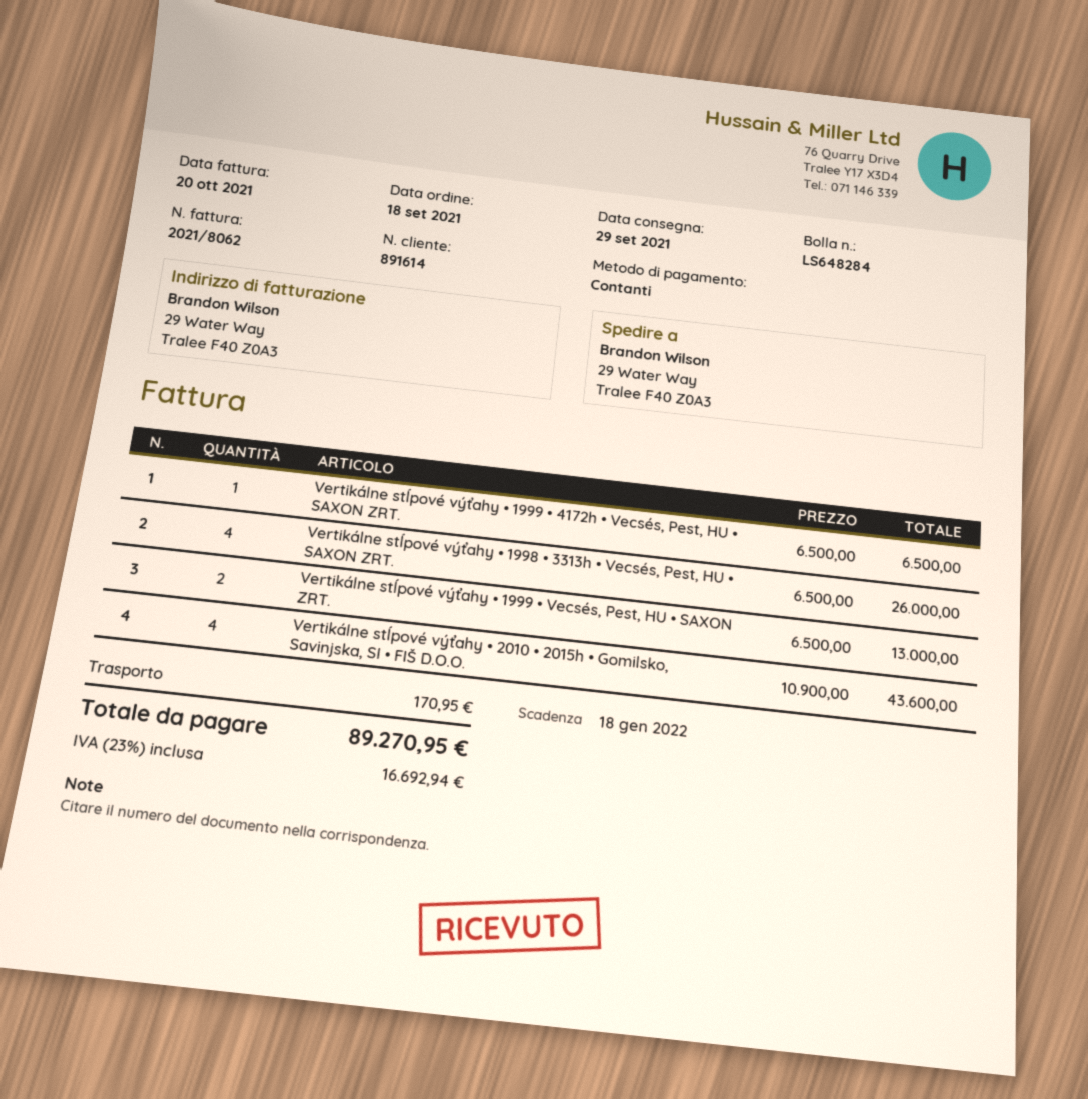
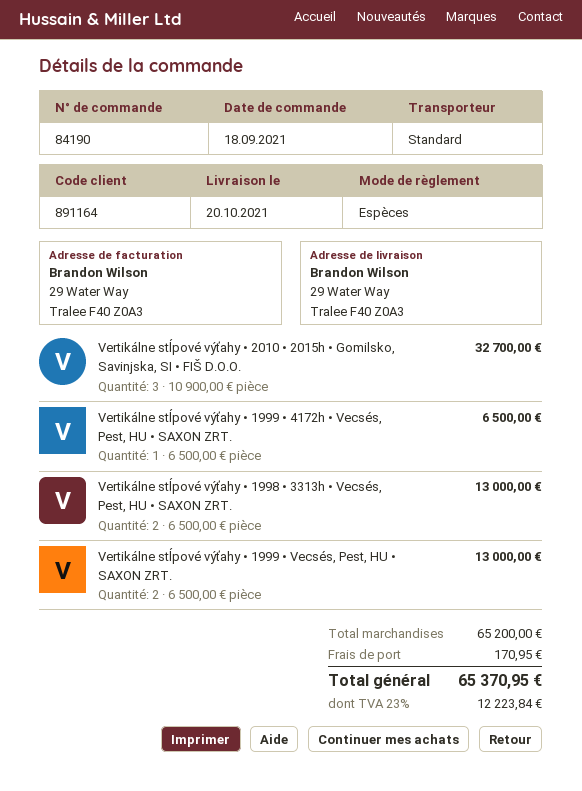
delivery date: 2021-09-29 -> 2021-10-20
customer number: 891614 -> 891164
Vertikálne stĺpové výťahy • 1998 • 3313h • Vecsés, Pest, HU • SAXON ZRT.: 4 x 6500.00 = 26000.00 -> 2 x 6500.00 = 13000.00
Vertikálne stĺpové výťahy • 2010 • 2015h • Gomilsko, Savinjska, SI • FIŠ D.O.O.: 4 x 10900.00 = 43600.00 -> 3 x 10900.00 = 32700.00
tax: 23% = 16692.94 -> 23% = 12223.84
total: 89270.95 -> 65370.95

